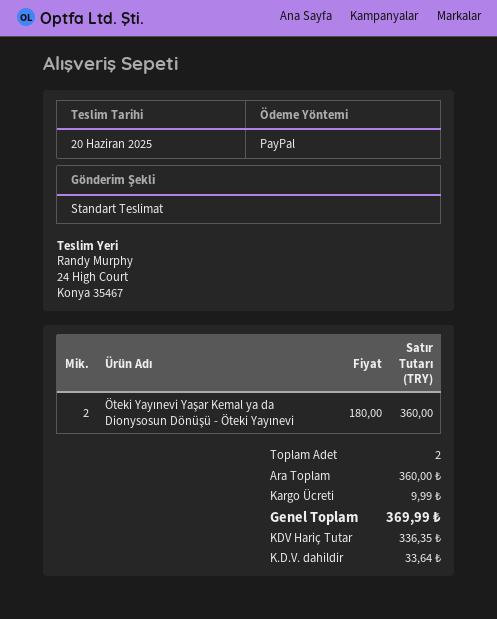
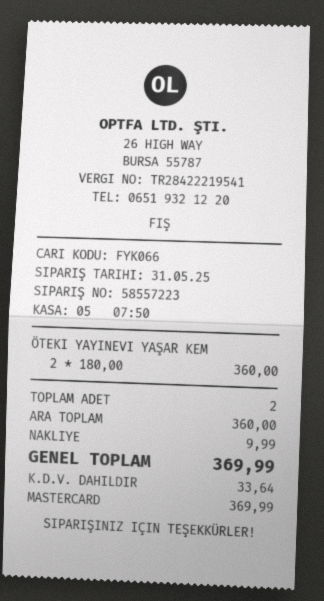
payment method: PayPal -> Mastercard

